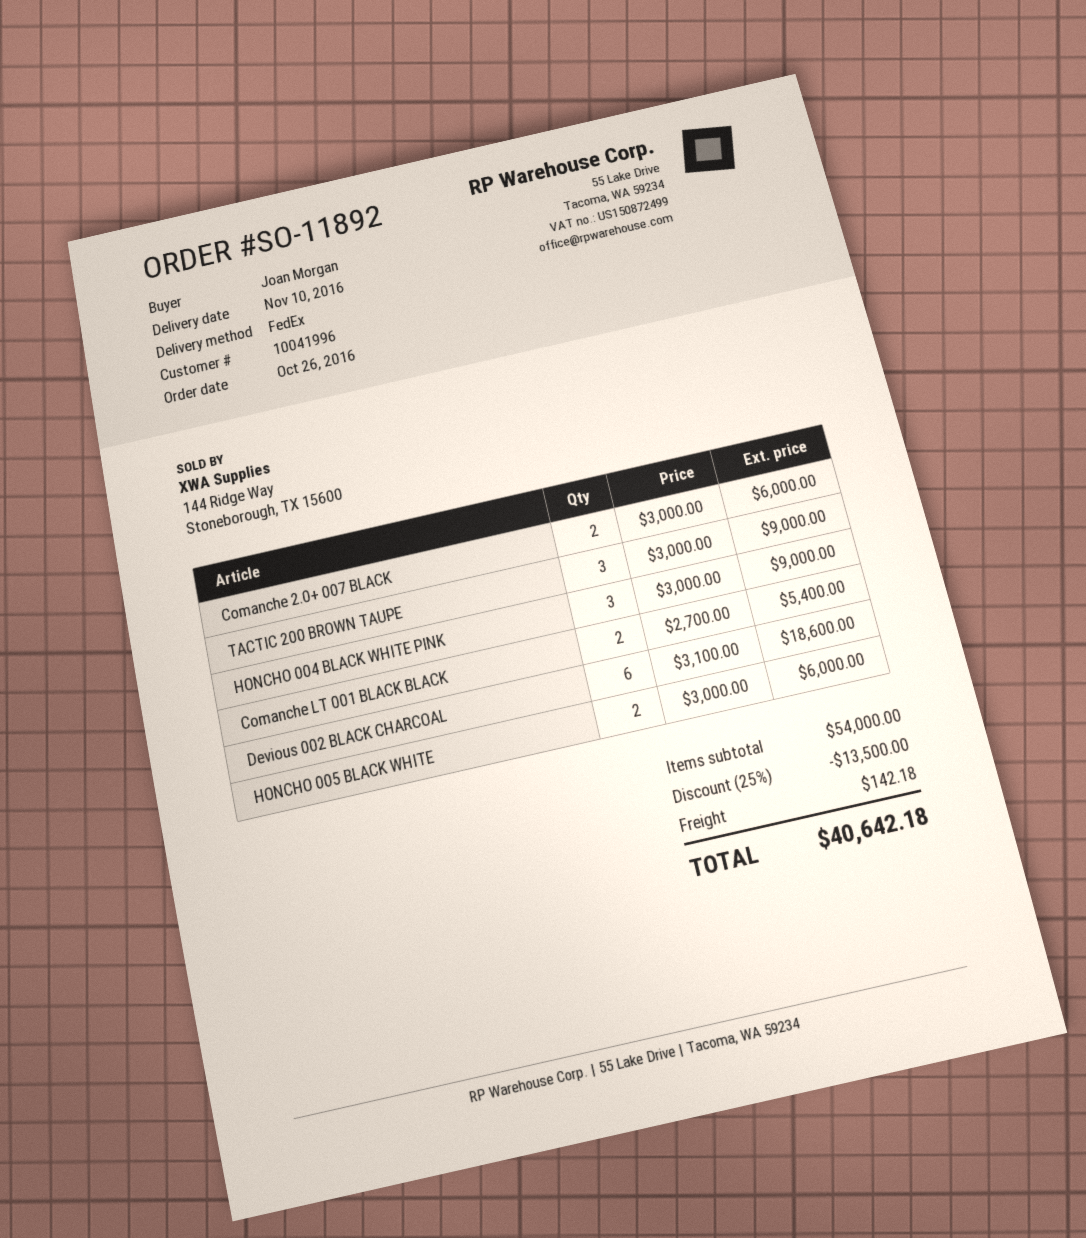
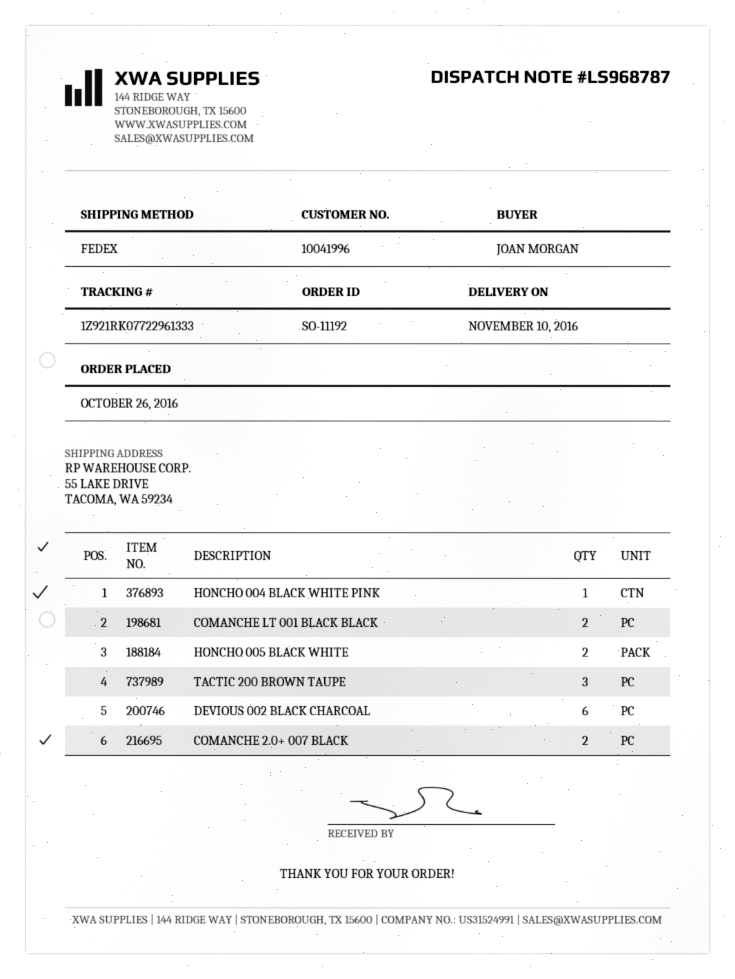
order number: SO-11892 -> SO-11192
HONCHO 004 BLACK WHITE PINK: 3 -> 1

